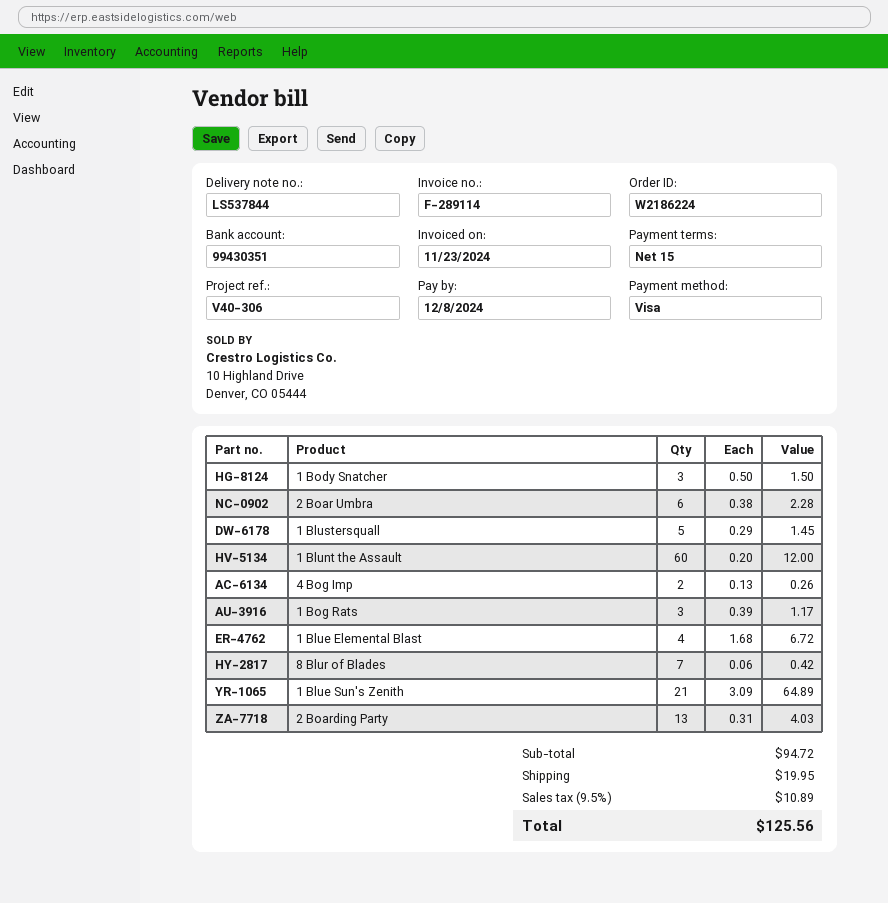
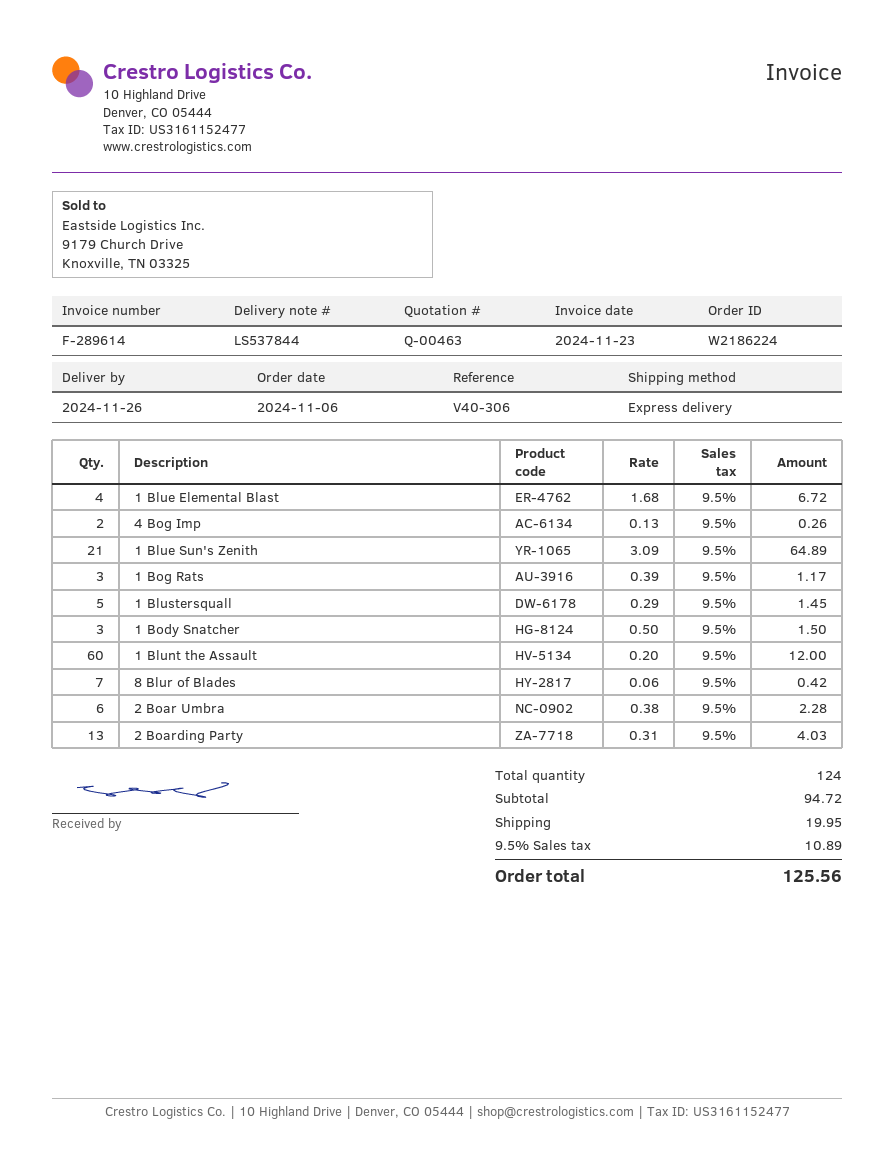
invoice number: F-289114 -> F-289614

